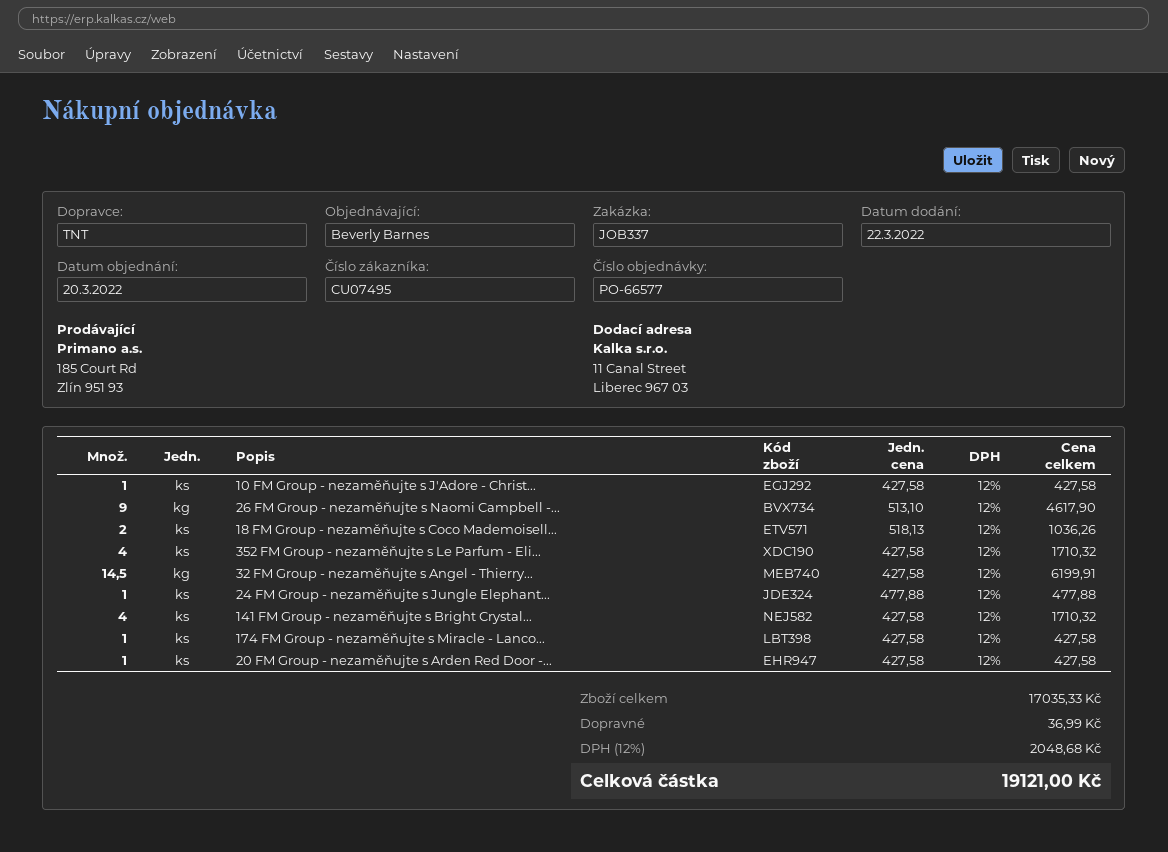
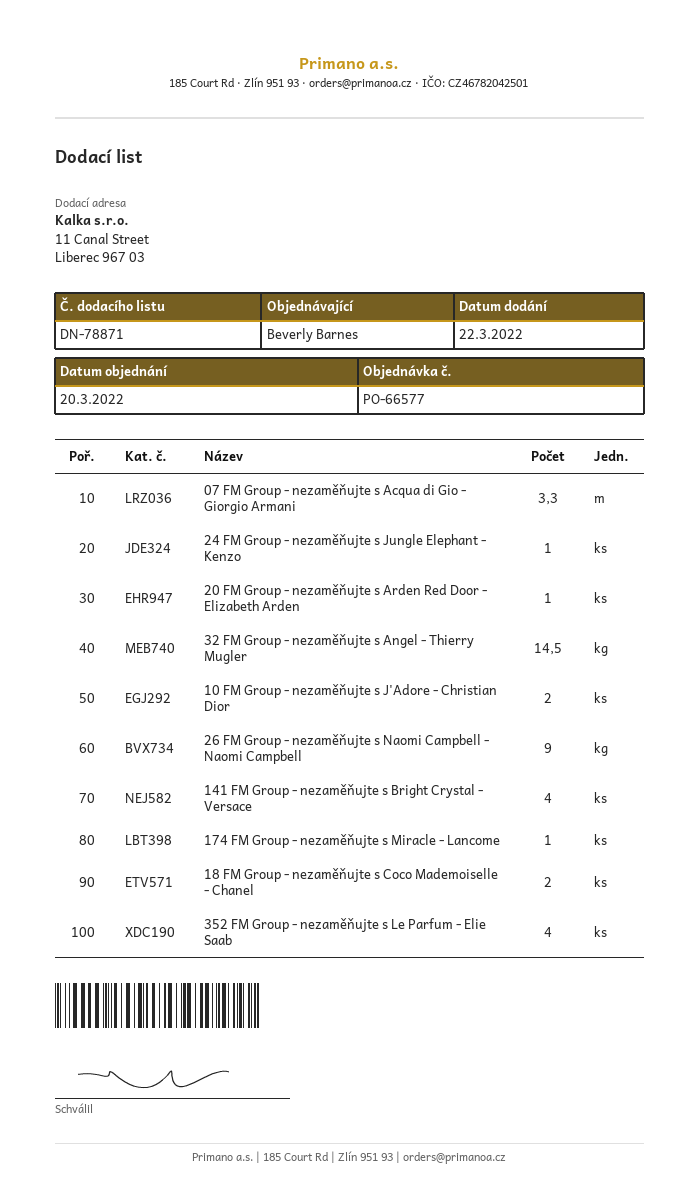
10 FM Group - nezaměňujte s J'Adore - Christ...: 1 -> 2
07 FM Group - nezaměňujte s Acqua di Gio - Giorgio Armani: none -> 3.3

